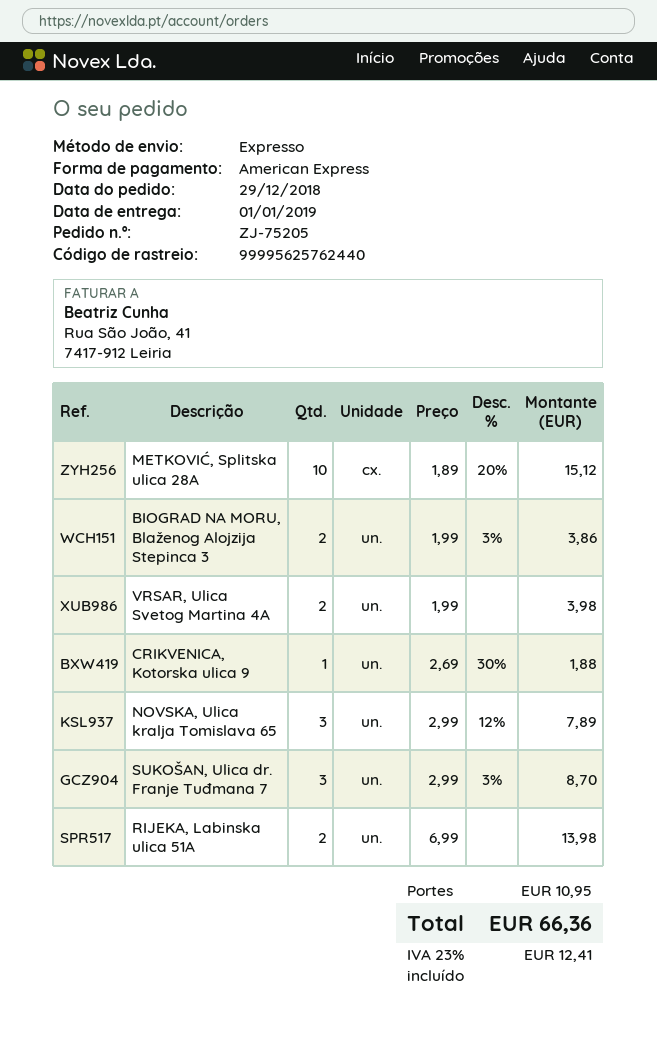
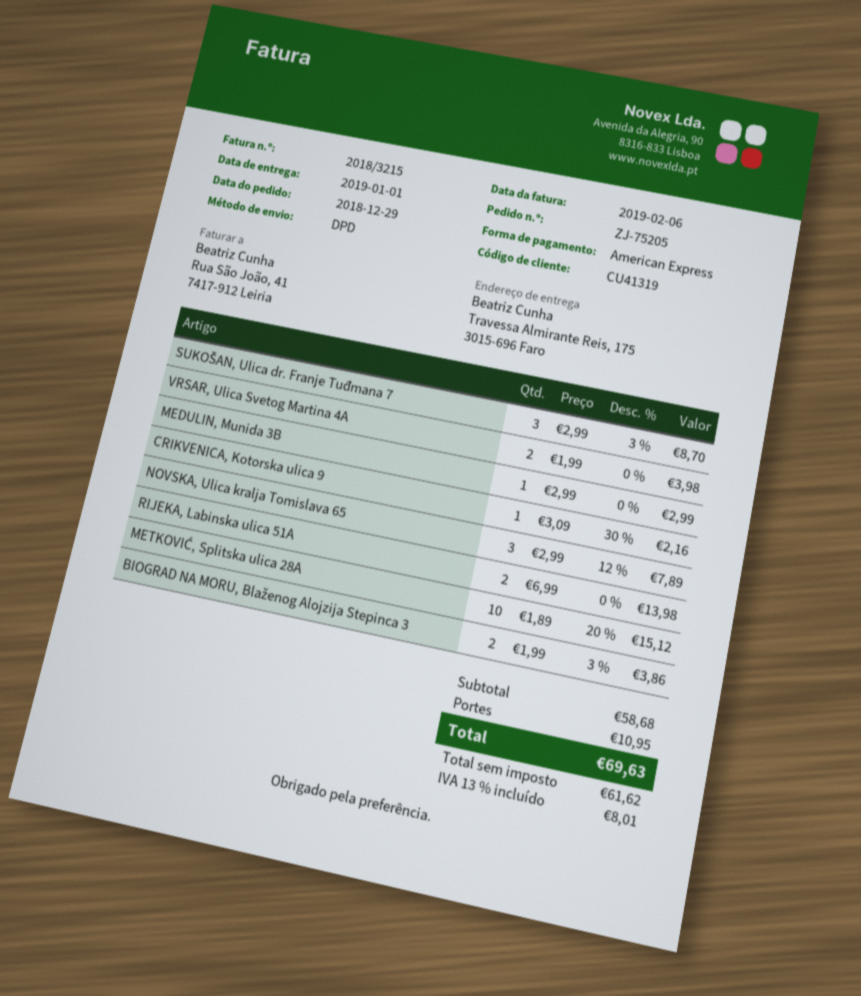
shipping method: express -> DPD
CRIKVENICA, Kotorska ulica 9: 1 x 2.69 - 30% = 1.88 -> 1 x 3.09 - 30% = 2.16
MEDULIN, Munida 3B: none -> 1 x 2.99 = 2.99
tax: 23% = 12.41 -> 13% = 8.01
total: 66.36 -> 69.63

